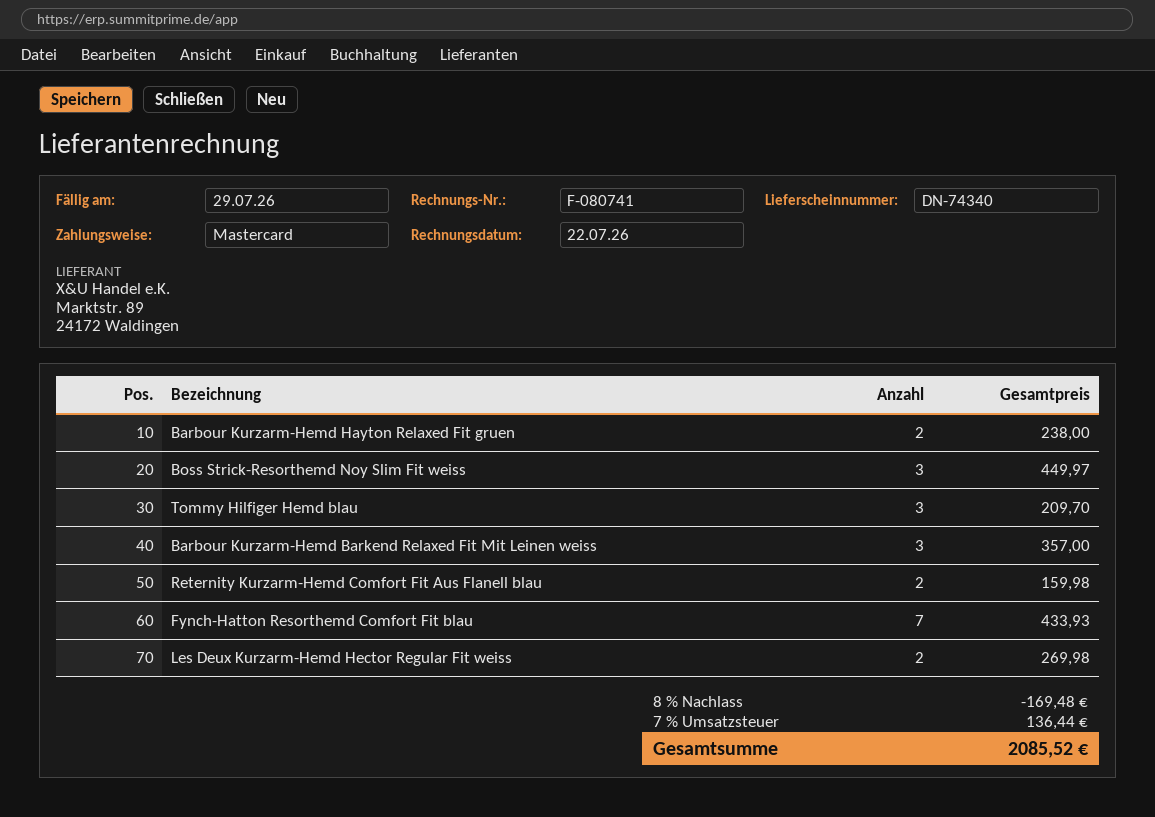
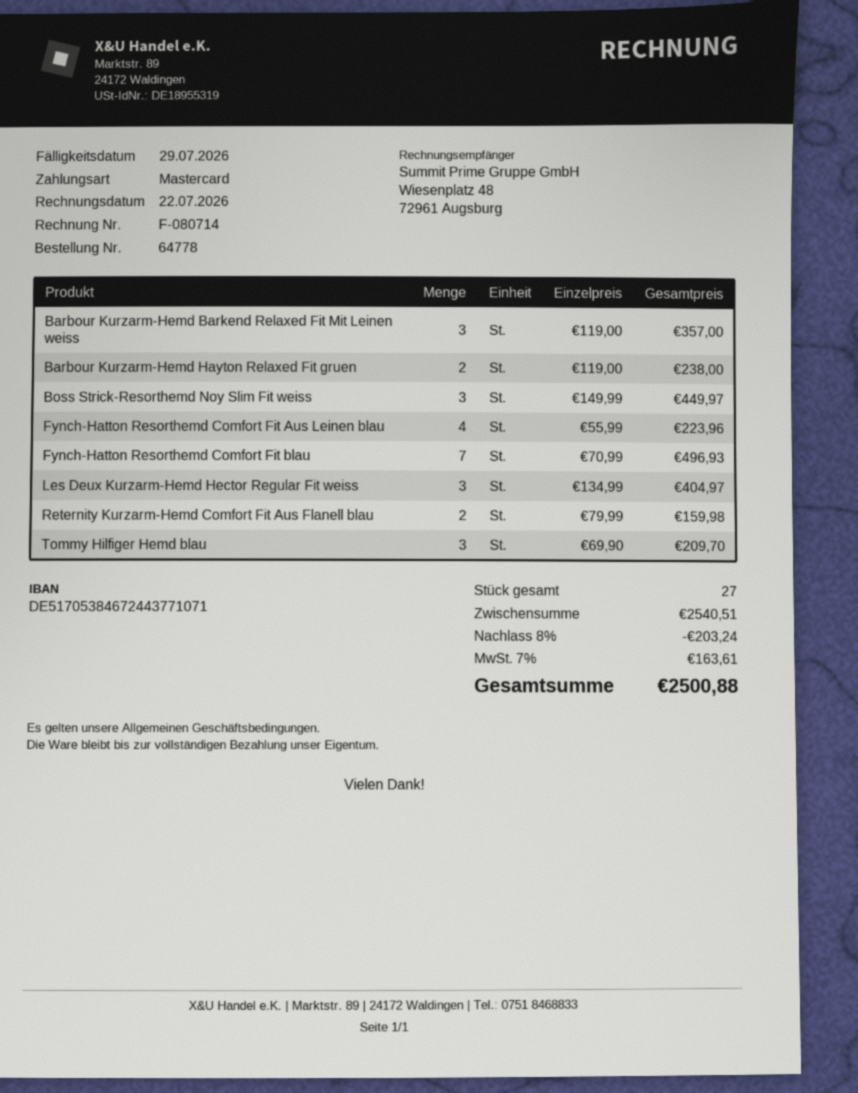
invoice number: F-080741 -> F-080714
Fynch-Hatton Resorthemd Comfort Fit blau: 7 for 433.93 -> 7 for 496.93
Les Deux Kurzarm-Hemd Hector Regular Fit weiss: 2 for 269.98 -> 3 for 404.97
Fynch-Hatton Resorthemd Comfort Fit Aus Leinen blau: none -> 4 for 223.96
discount: 8% = 169.48 -> 8% = 203.24
tax: 7% = 136.44 -> 7% = 163.61
total: 2085.52 -> 2500.88

